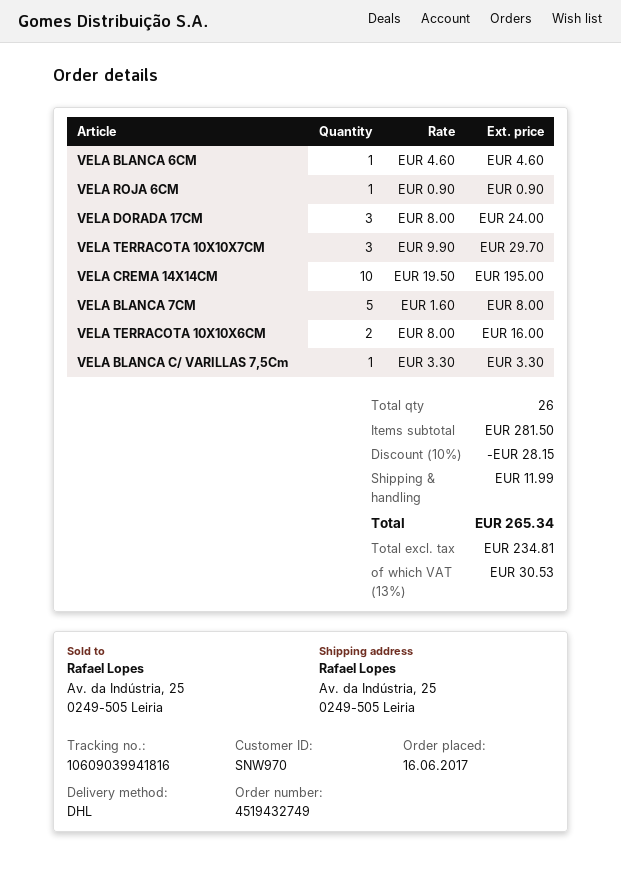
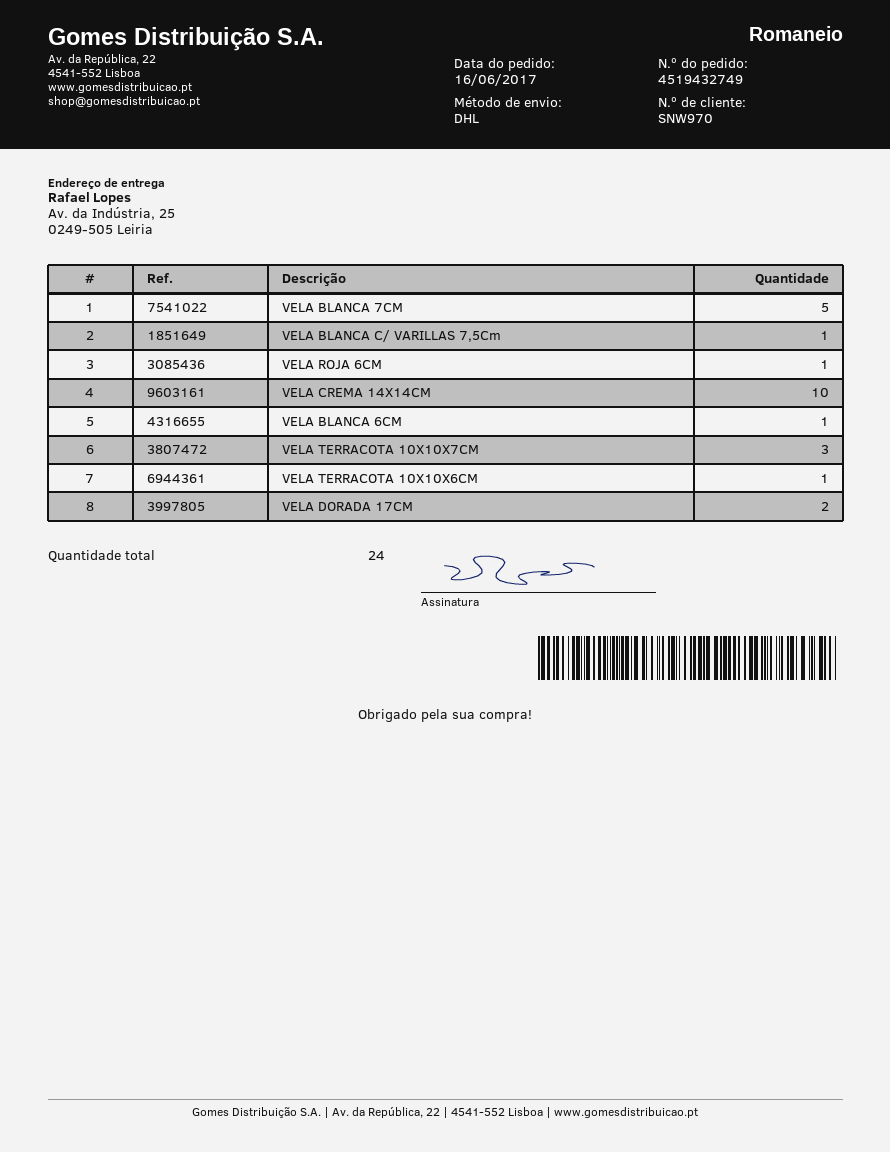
VELA DORADA 17CM: 3 -> 2
VELA TERRACOTA 10X10X6CM: 2 -> 1
total quantity: 26 -> 24

